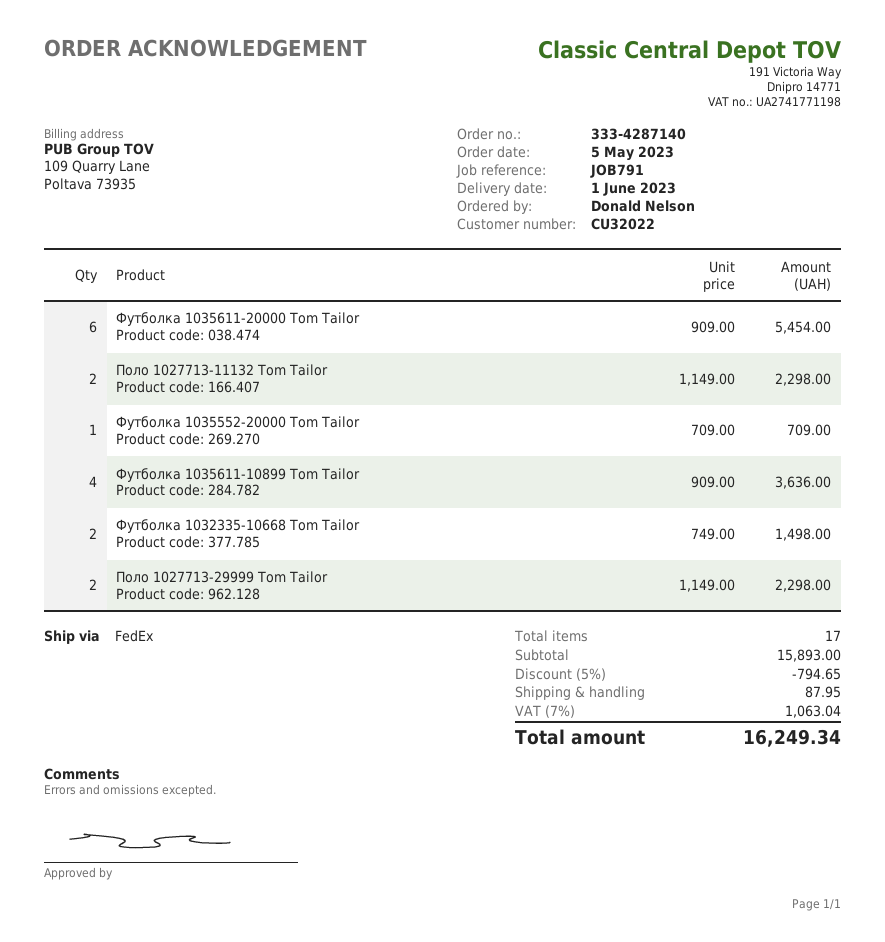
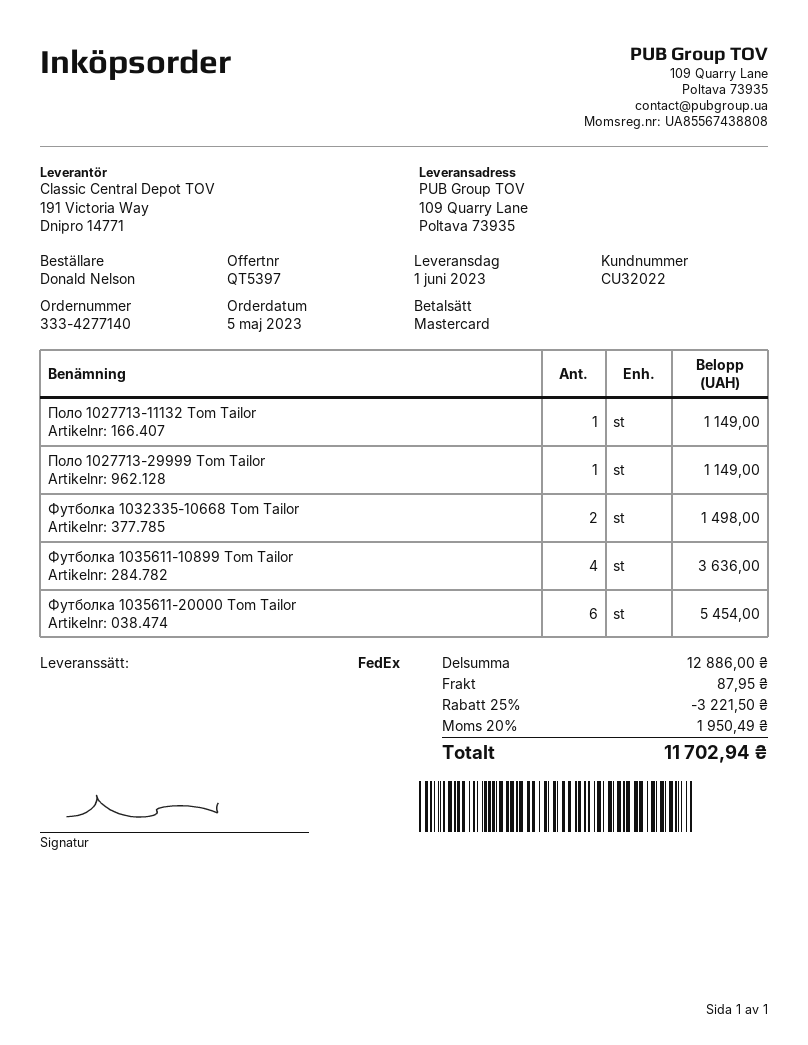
order number: 333-4287140 -> 333-4277140
Поло 1027713-11132 Tom Tailor: 2 for 2298.00 -> 1 for 1149.00
Футболка 1035552-20000 Tom Tailor: 1 for 709.00 -> none
Поло 1027713-29999 Tom Tailor: 2 for 2298.00 -> 1 for 1149.00
subtotal: 15893.00 -> 12886.00
discount: 5% = 794.65 -> 25% = 3221.50
tax: 7% = 1063.04 -> 20% = 1950.49
total: 16249.34 -> 11702.94

